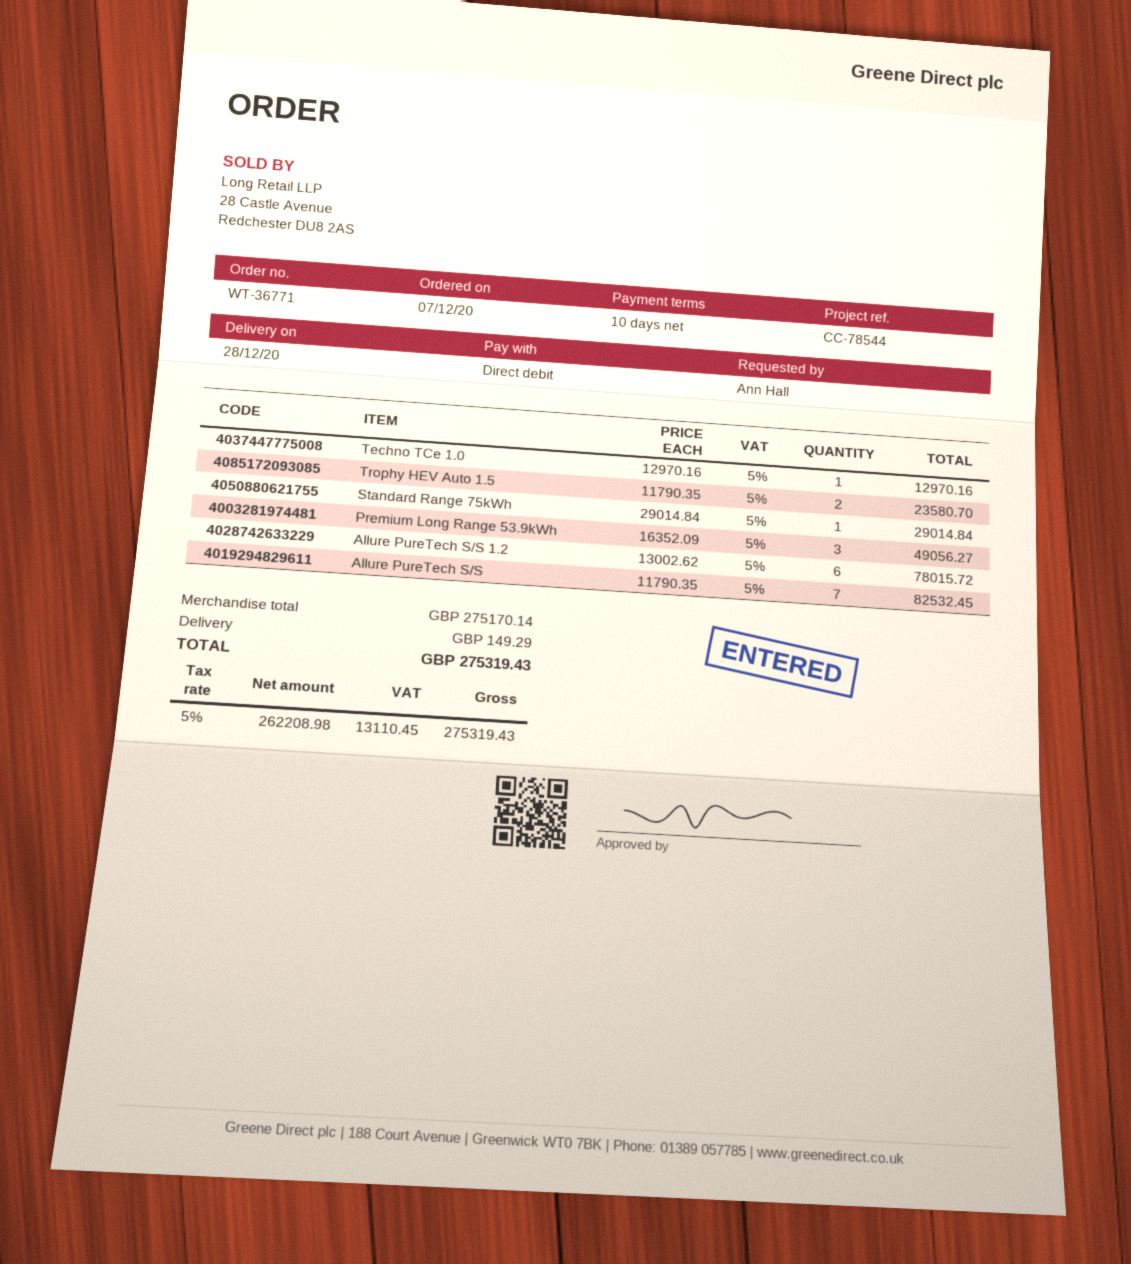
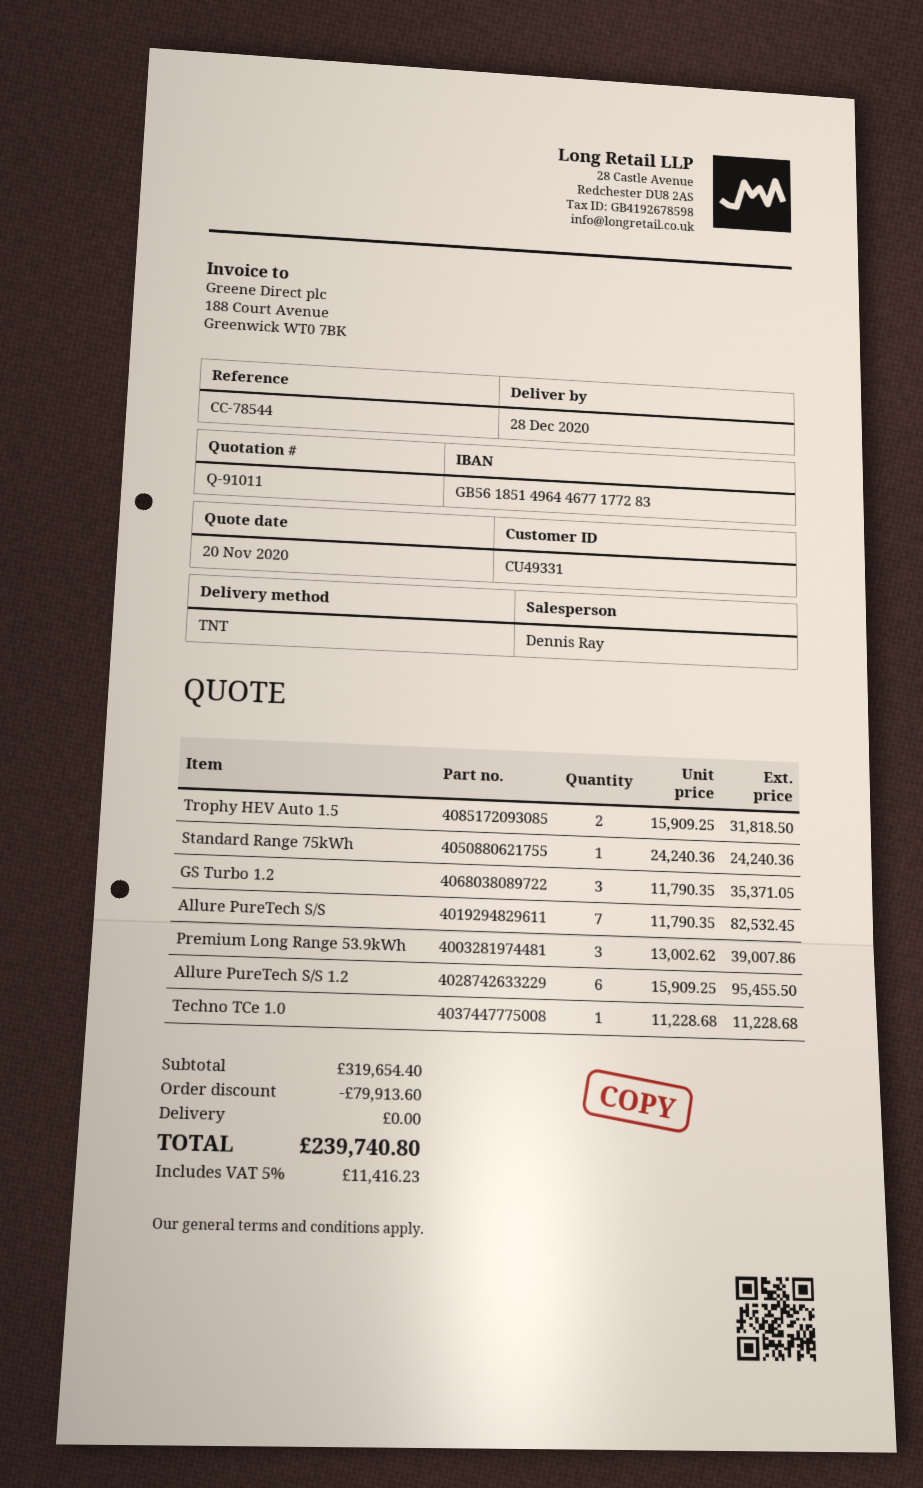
Techno TCe 1.0: 1 x 12970.16 = 12970.16 -> 1 x 11228.68 = 11228.68
Trophy HEV Auto 1.5: 2 x 11790.35 = 23580.70 -> 2 x 15909.25 = 31818.50
Standard Range 75kWh: 1 x 29014.84 = 29014.84 -> 1 x 24240.36 = 24240.36
Premium Long Range 53.9kWh: 3 x 16352.09 = 49056.27 -> 3 x 13002.62 = 39007.86
Allure PureTech S/S 1.2: 6 x 13002.62 = 78015.72 -> 6 x 15909.25 = 95455.50
GS Turbo 1.2: none -> 3 x 11790.35 = 35371.05
subtotal: 275170.14 -> 319654.40
discount: none -> 79913.60
shipping: 149.29 -> 0.00
tax: 5% = 13110.45 -> 5% = 11416.23
total: 275319.43 -> 239740.80

